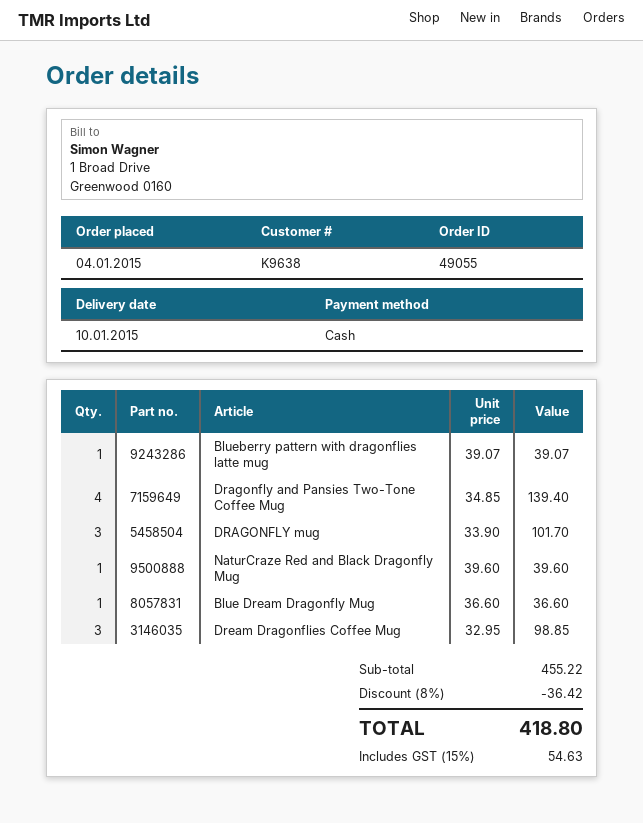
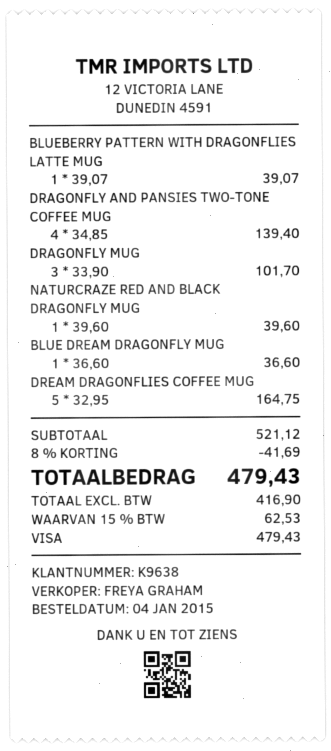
payment method: cash -> Visa
Dream Dragonflies Coffee Mug: 3 x 32.95 = 98.85 -> 5 x 32.95 = 164.75
subtotal: 455.22 -> 521.12
discount: 8% = 36.42 -> 8% = 41.69
tax: 15% = 54.63 -> 15% = 62.53
total: 418.80 -> 479.43

